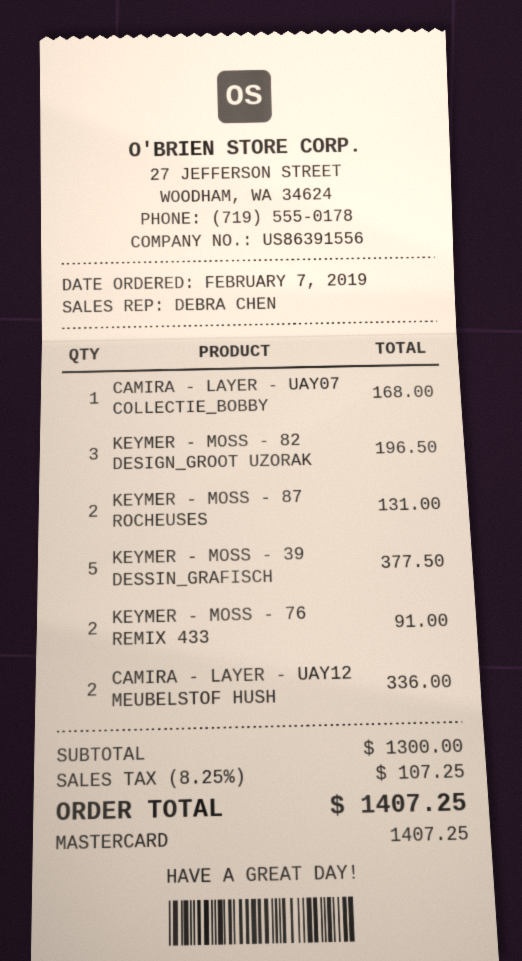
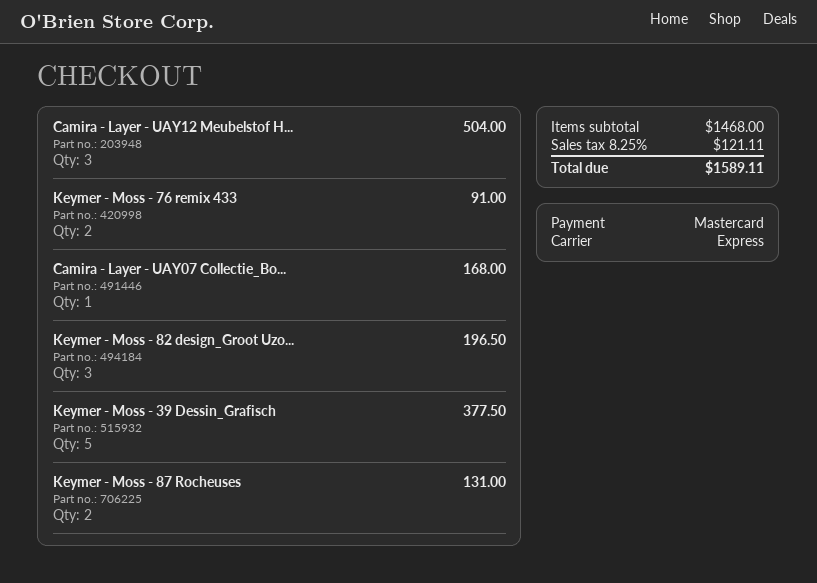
CAMIRA - LAYER - UAY12 MEUBELSTOF HUSH: 2 for 336.00 -> 3 for 504.00
subtotal: 1300.00 -> 1468.00
tax: 8.25% = 107.25 -> 8.25% = 121.11
total: 1407.25 -> 1589.11

